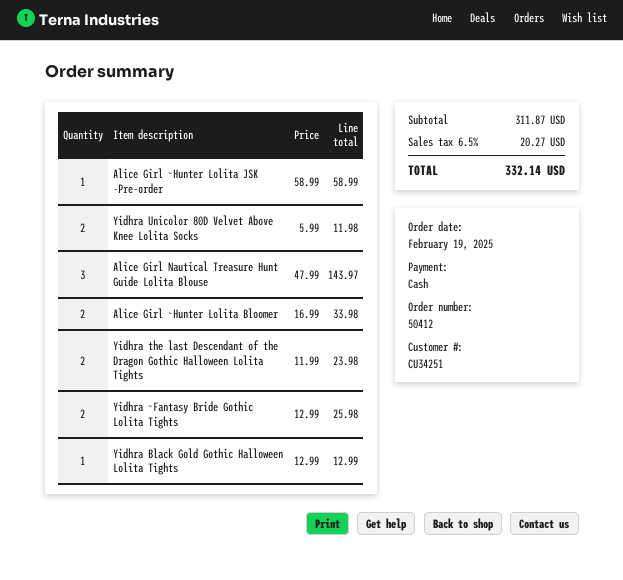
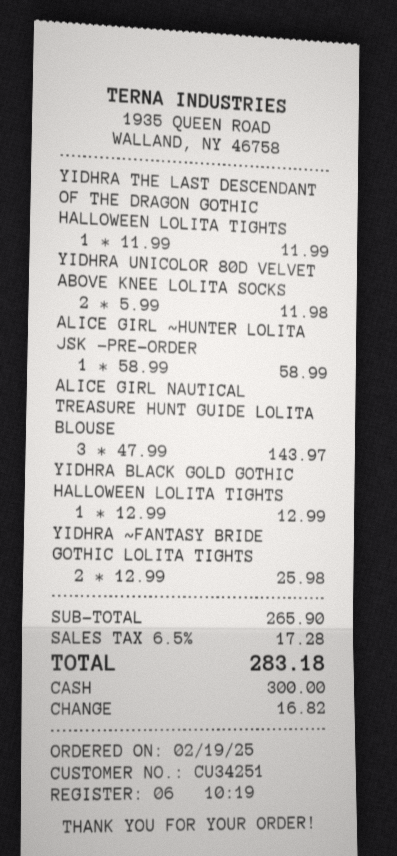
Alice Girl ~Hunter Lolita Bloomer: 2 x 16.99 = 33.98 -> none
Yidhra the last Descendant of the Dragon Gothic Halloween Lolita Tights: 2 x 11.99 = 23.98 -> 1 x 11.99 = 11.99
subtotal: 311.87 -> 265.90
tax: 6.5% = 20.27 -> 6.5% = 17.28
total: 332.14 -> 283.18

